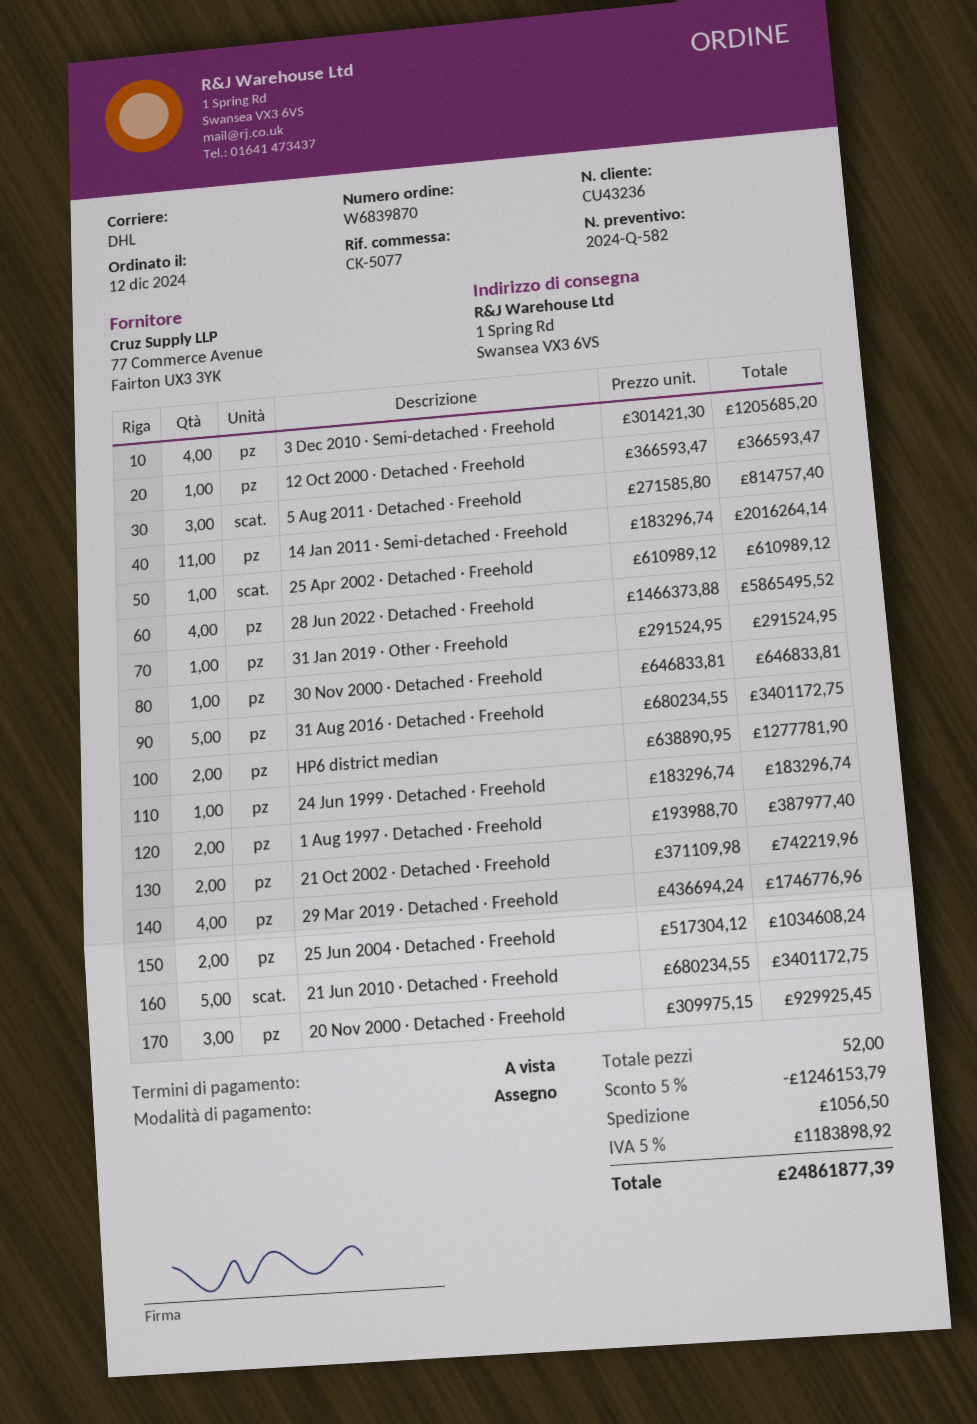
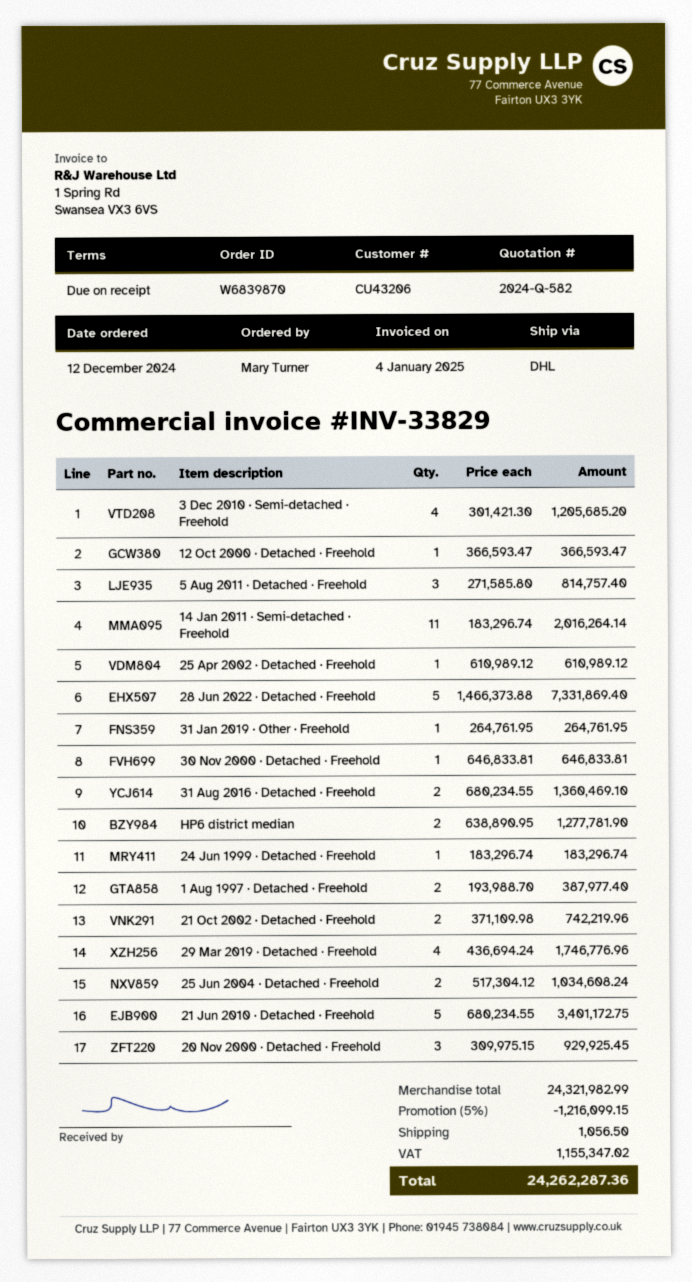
customer number: CU43236 -> CU43206
28 Jun 2022 · Detached · Freehold: 4 x 1466373.88 = 5865495.52 -> 5 x 1466373.88 = 7331869.40
31 Jan 2019 · Other · Freehold: 1 x 291524.95 = 291524.95 -> 1 x 264761.95 = 264761.95
31 Aug 2016 · Detached · Freehold: 5 x 680234.55 = 3401172.75 -> 2 x 680234.55 = 1360469.10
discount: 5% = 1246153.79 -> 5% = 1216099.15
tax: 1183898.92 -> 1155347.02
total: 24861877.39 -> 24262287.36

